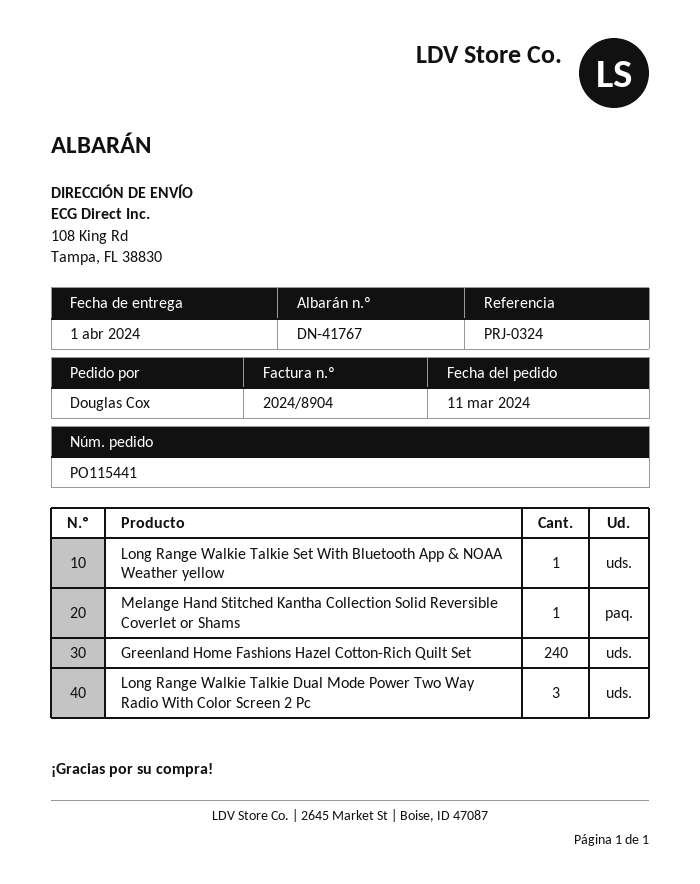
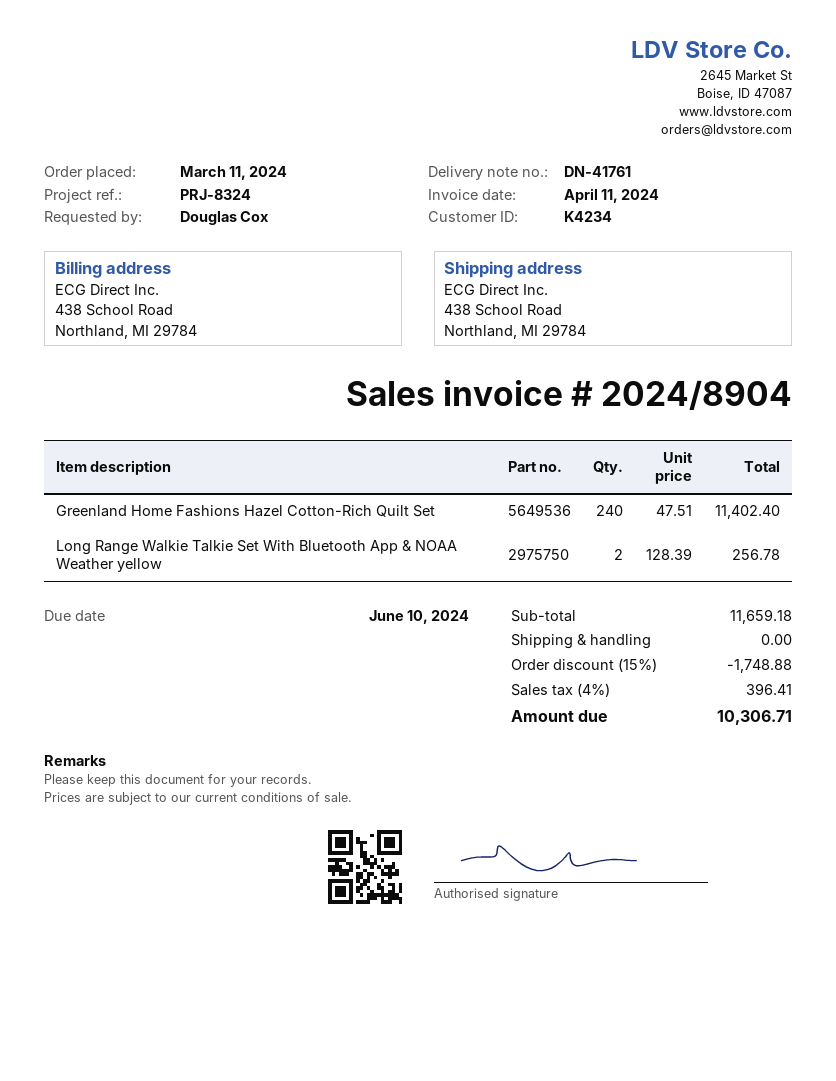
delivery note number: DN-41767 -> DN-41761
reference: PRJ-0324 -> PRJ-8324
ship to: 108 King Rd, Tampa, FL 38830 -> 438 School Road, Northland, MI 29784
Long Range Walkie Talkie Set With Bluetooth App & NOAA Weather yellow: 1 -> 2
Melange Hand Stitched Kantha Collection Solid Reversible Coverlet or Shams: 1 -> none
Long Range Walkie Talkie Dual Mode Power Two Way Radio With Color Screen 2 Pc: 3 -> none

